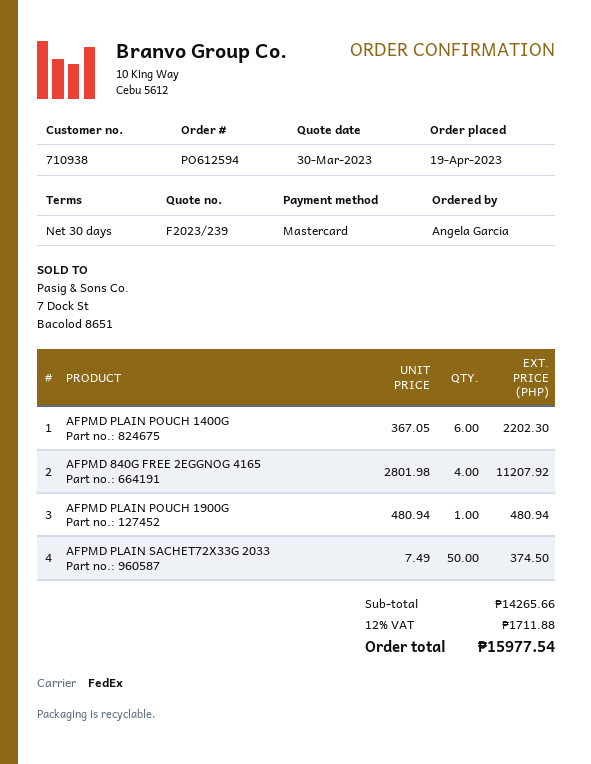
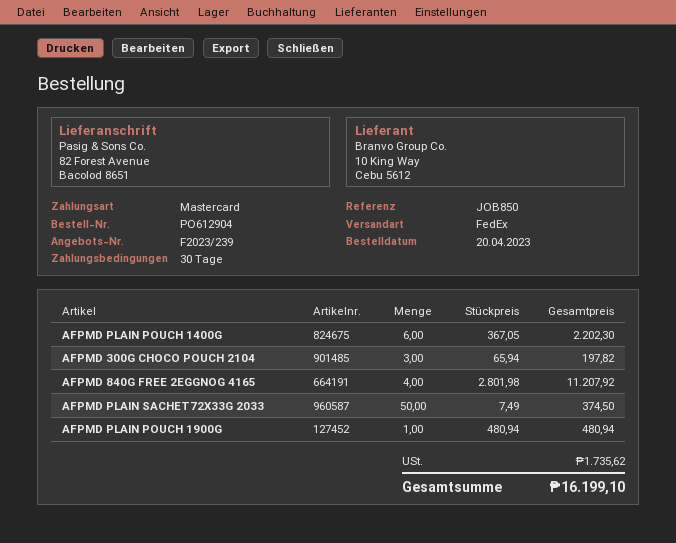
order number: PO612594 -> PO612904
order date: 2023-04-19 -> 2023-04-20
AFPMD 300G CHOCO POUCH 2104: none -> 3 x 65.94 = 197.82
tax: 1711.88 -> 1735.62
total: 15977.54 -> 16199.10

